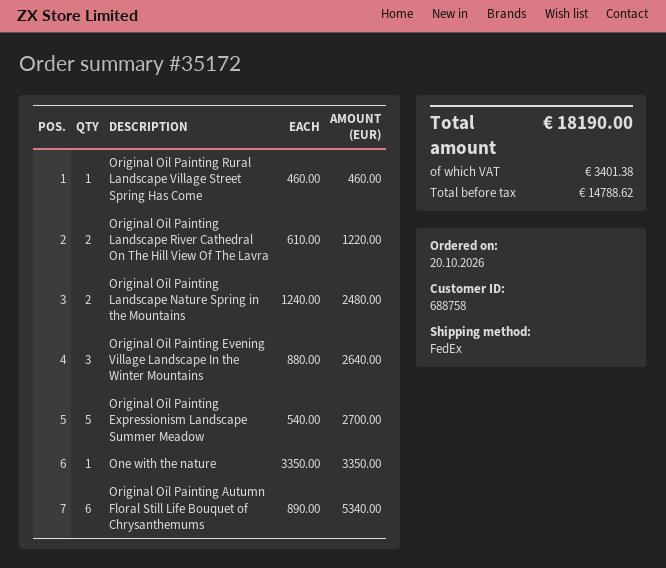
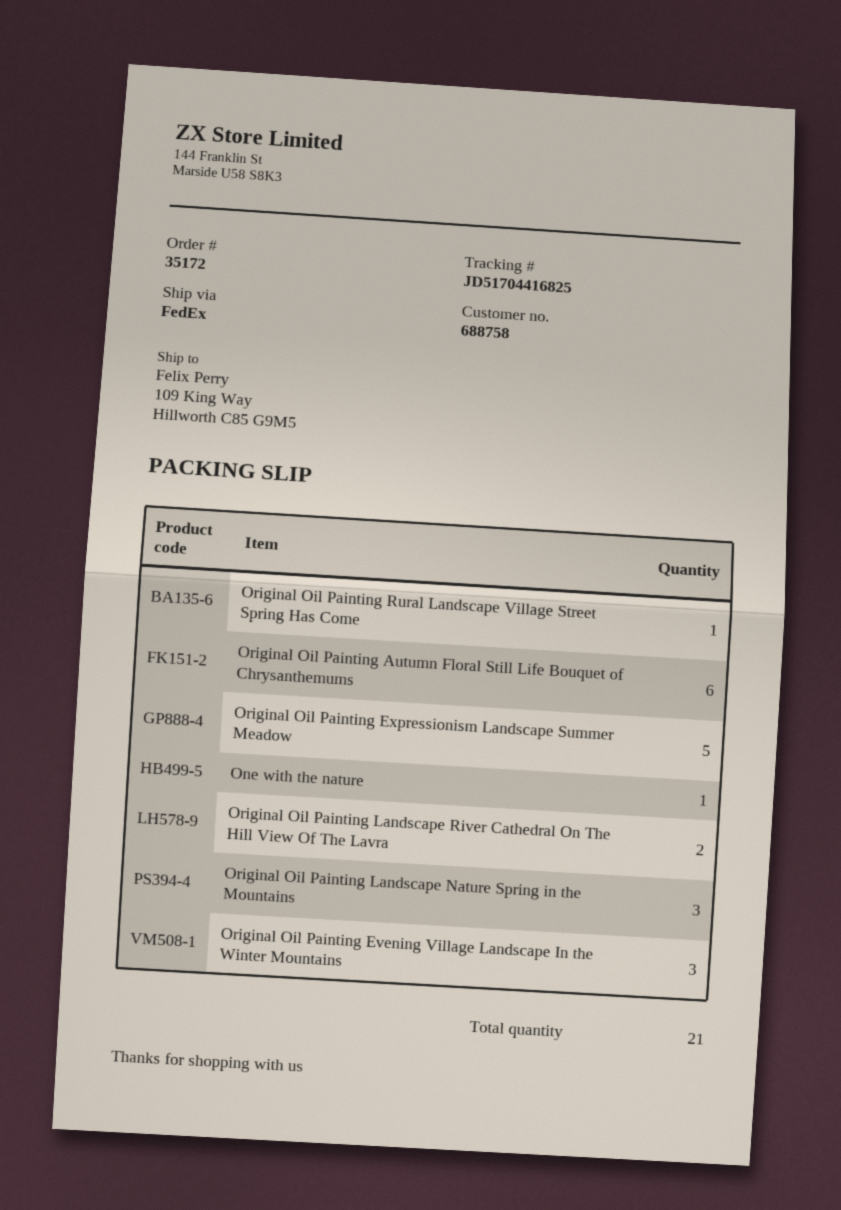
Original Oil Painting Landscape Nature Spring in the Mountains: 2 -> 3

